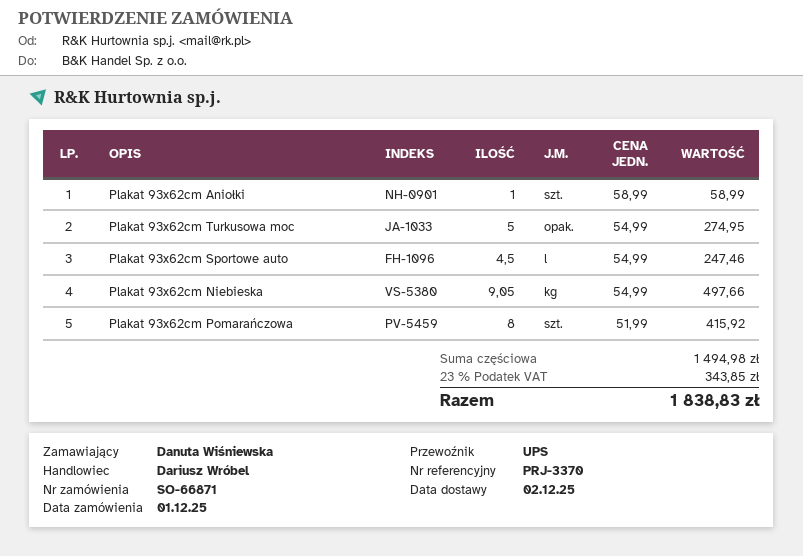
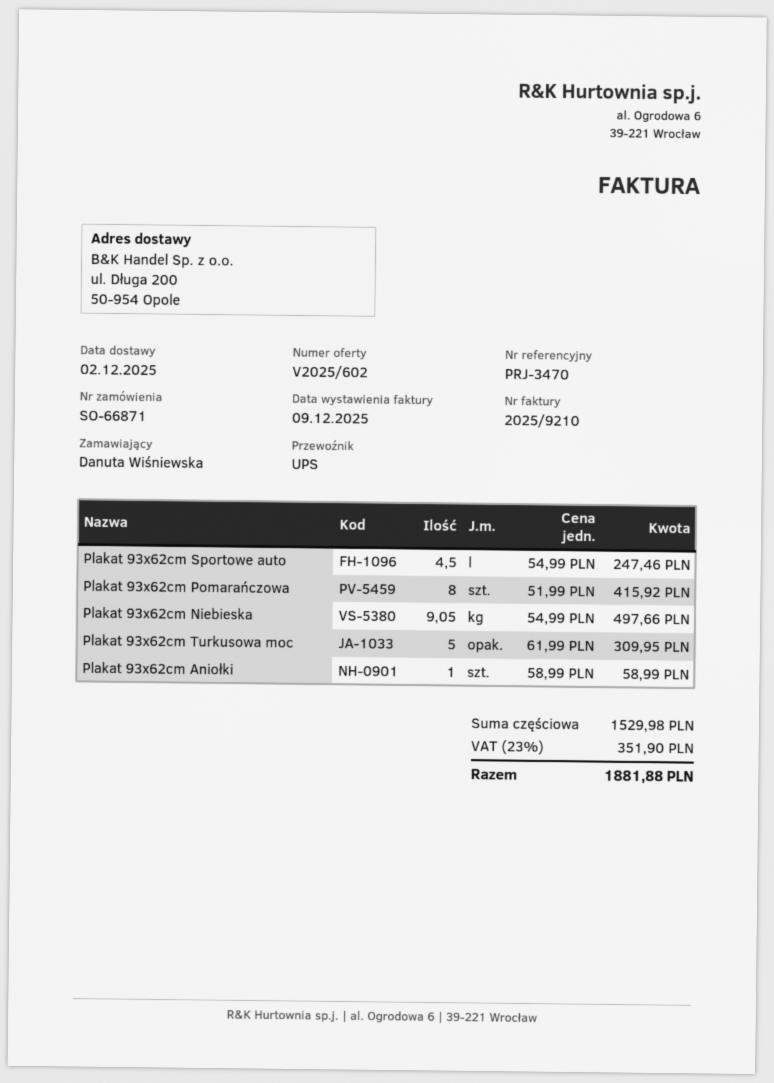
reference: PRJ-3370 -> PRJ-3470
Plakat 93x62cm Turkusowa moc: 5 x 54.99 = 274.95 -> 5 x 61.99 = 309.95
subtotal: 1494.98 -> 1529.98
tax: 23% = 343.85 -> 23% = 351.90
total: 1838.83 -> 1881.88

